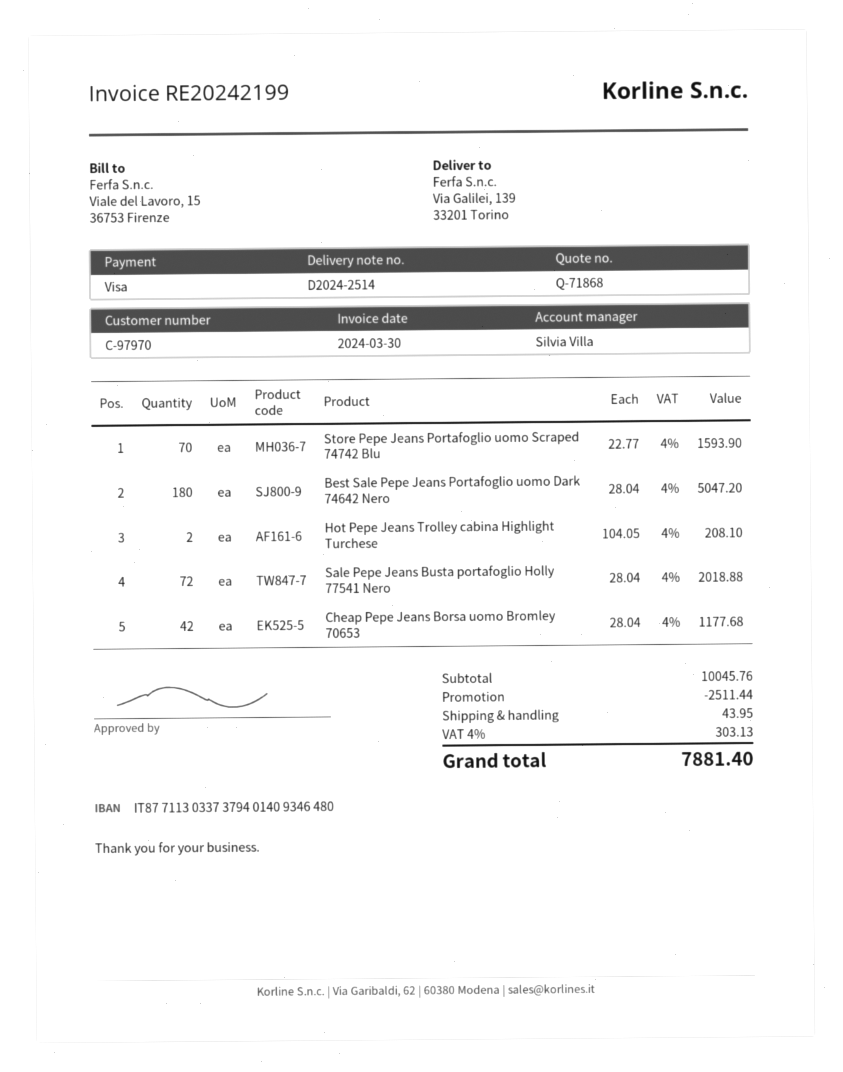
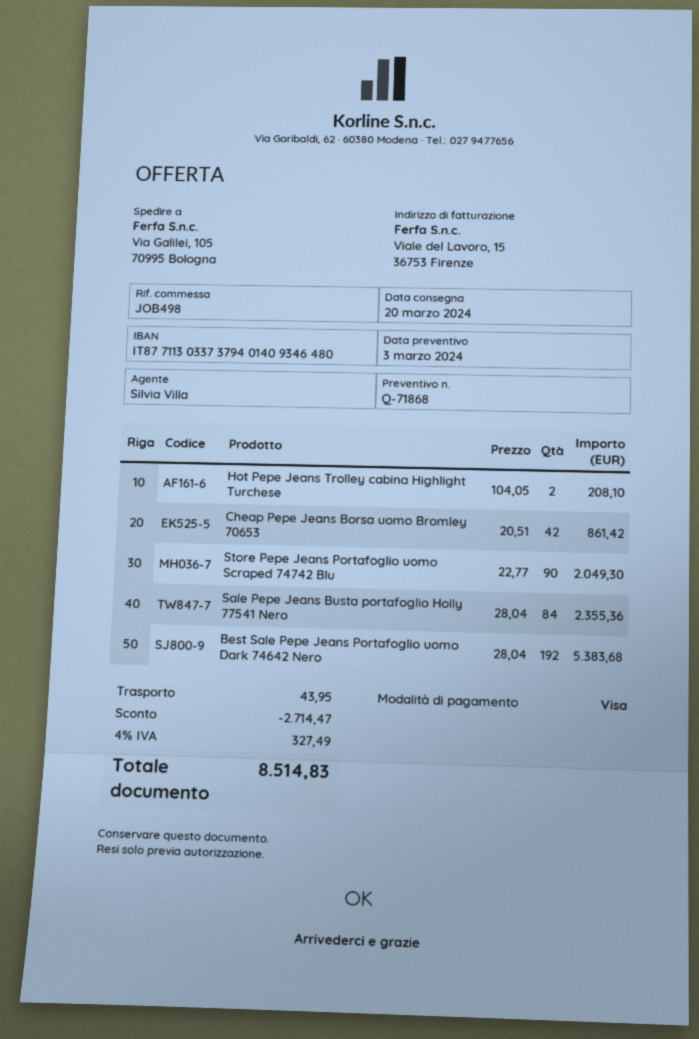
ship to: Via Galilei, 139, 33201 Torino -> Via Galilei, 105, 70995 Bologna
Store Pepe Jeans Portafoglio uomo Scraped 74742 Blu: 70 x 22.77 = 1593.90 -> 90 x 22.77 = 2049.30
Best Sale Pepe Jeans Portafoglio uomo Dark 74642 Nero: 180 x 28.04 = 5047.20 -> 192 x 28.04 = 5383.68
Sale Pepe Jeans Busta portafoglio Holly 77541 Nero: 72 x 28.04 = 2018.88 -> 84 x 28.04 = 2355.36
Cheap Pepe Jeans Borsa uomo Bromley 70653: 42 x 28.04 = 1177.68 -> 42 x 20.51 = 861.42
discount: 2511.44 -> 2714.47
tax: 4% = 303.13 -> 4% = 327.49
total: 7881.40 -> 8514.83

